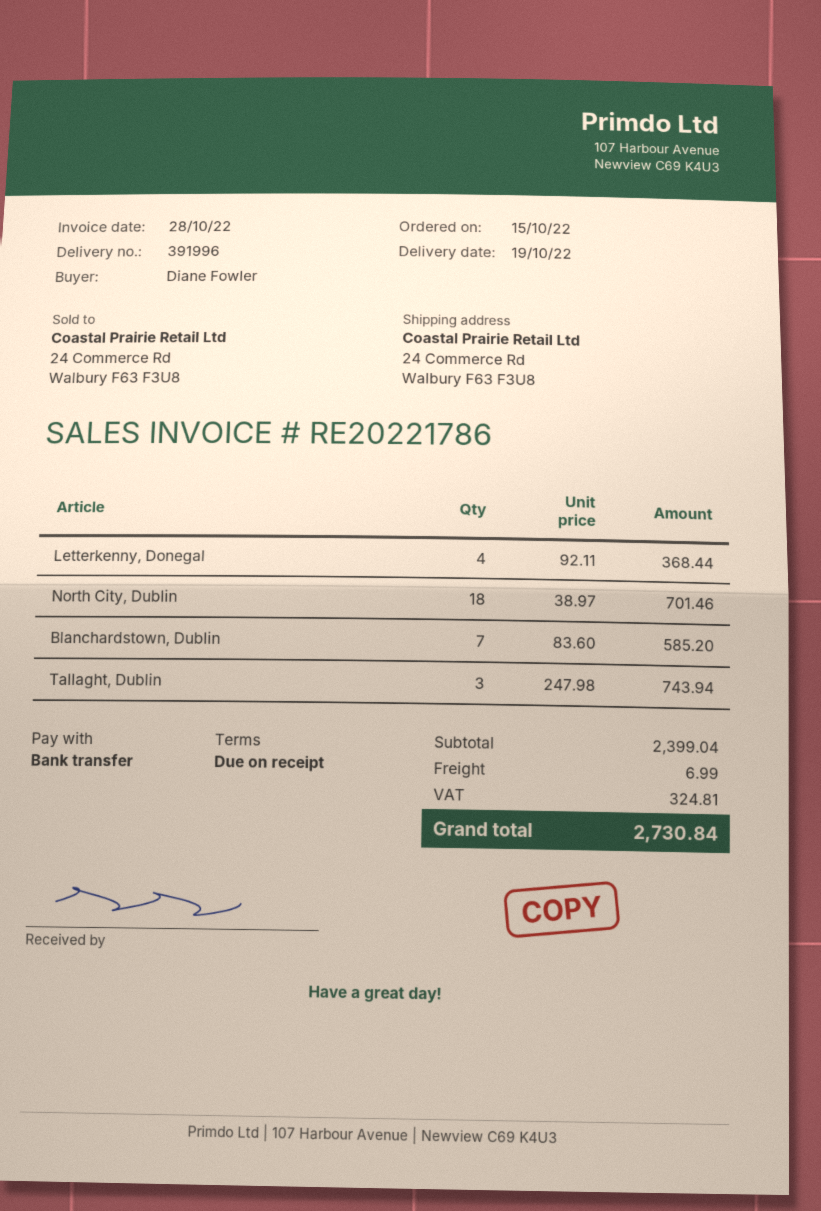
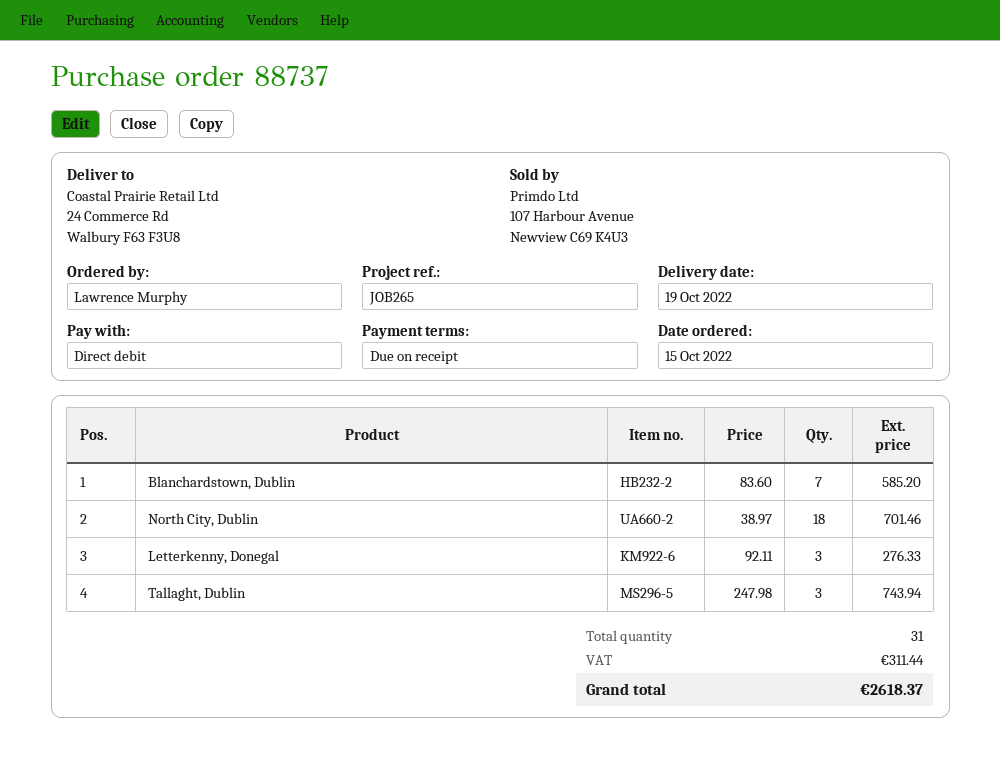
ordered by: Diane Fowler -> Lawrence Murphy
payment method: bank transfer -> direct debit
Letterkenny, Donegal: 4 x 92.11 = 368.44 -> 3 x 92.11 = 276.33
shipping: 6.99 -> none
tax: 324.81 -> 311.44
total: 2730.84 -> 2618.37

